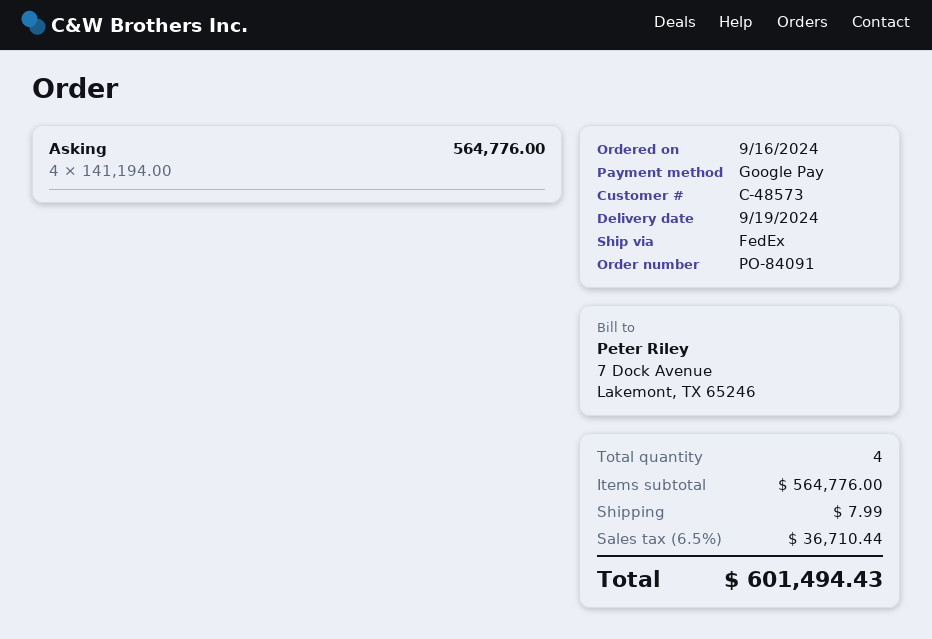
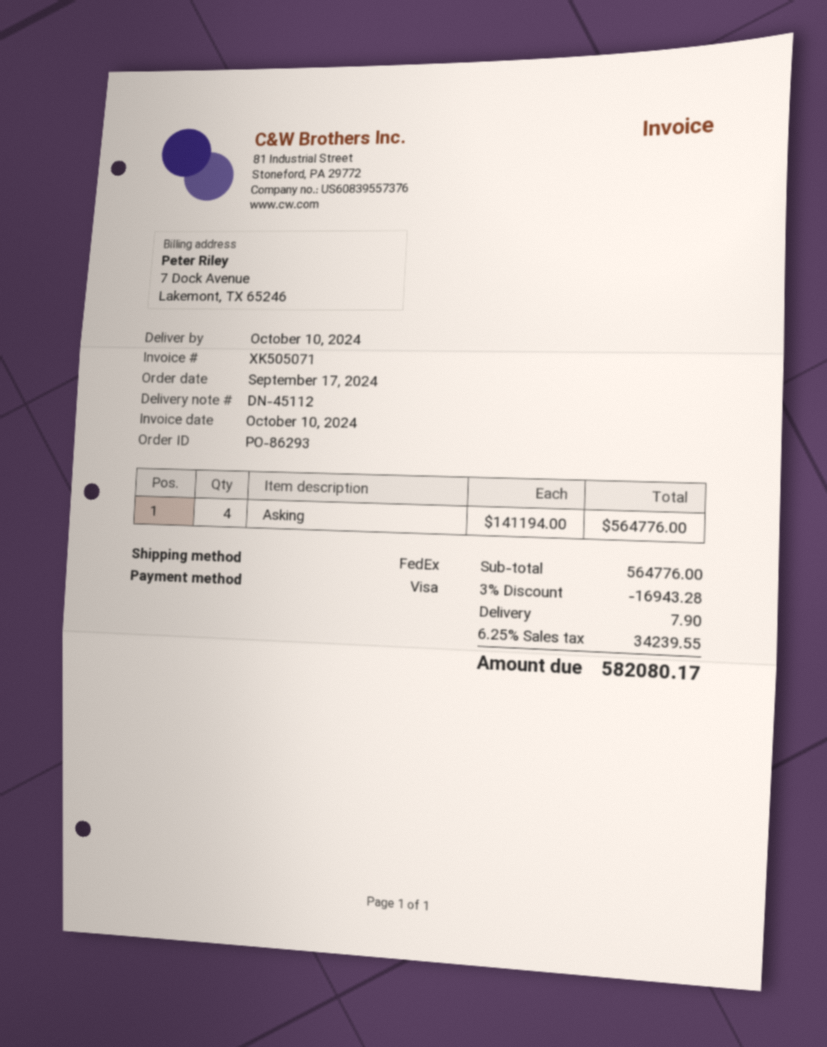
order number: PO-84091 -> PO-86293
order date: 2024-09-16 -> 2024-09-17
delivery date: 2024-09-19 -> 2024-10-10
payment method: Google Pay -> Visa
discount: none -> 3% = 16943.28
shipping: 7.99 -> 7.90
tax: 6.5% = 36710.44 -> 6.25% = 34239.55
total: 601494.43 -> 582080.17

